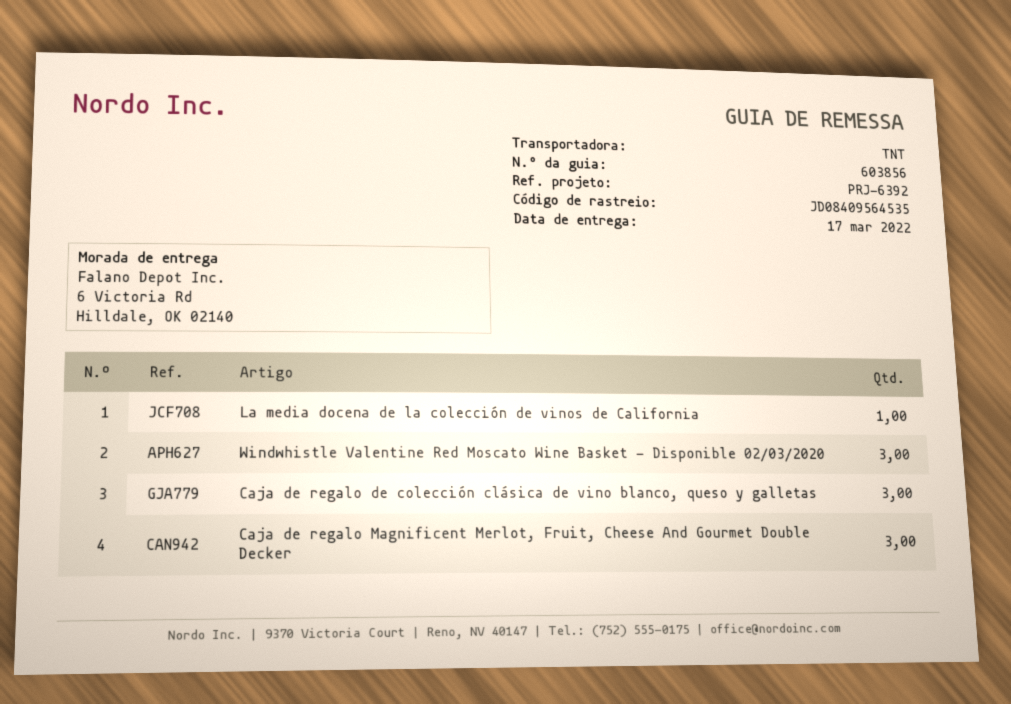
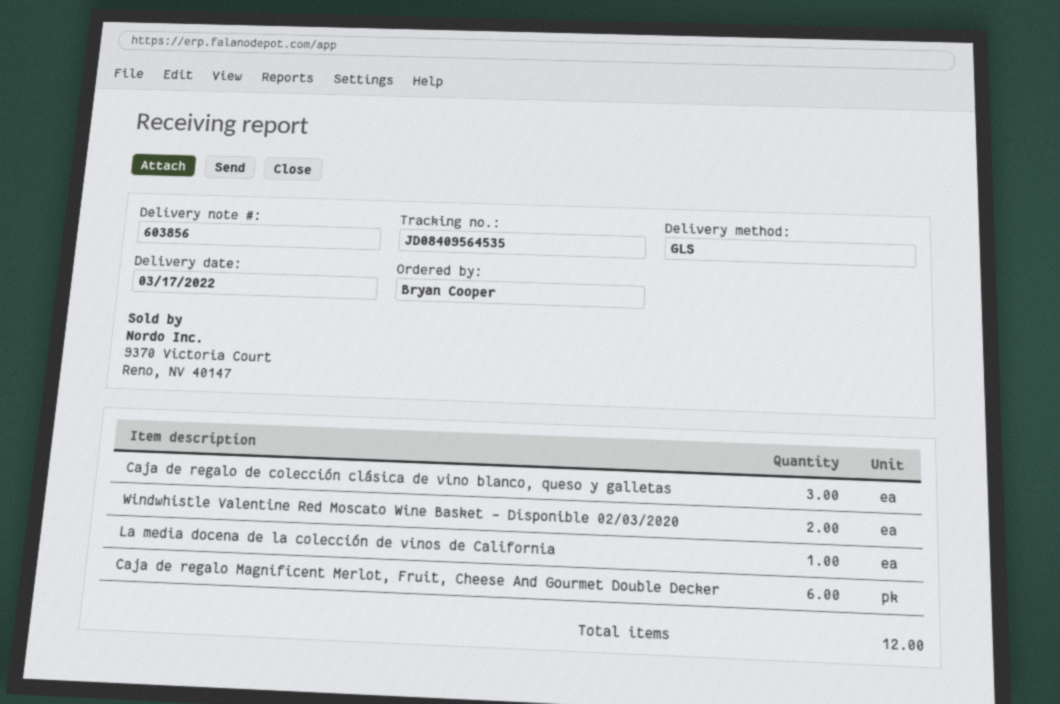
shipping method: TNT -> GLS
Windwhistle Valentine Red Moscato Wine Basket - Disponible 02/03/2020: 3 -> 2
Caja de regalo Magnificent Merlot, Fruit, Cheese And Gourmet Double Decker: 3 -> 6

